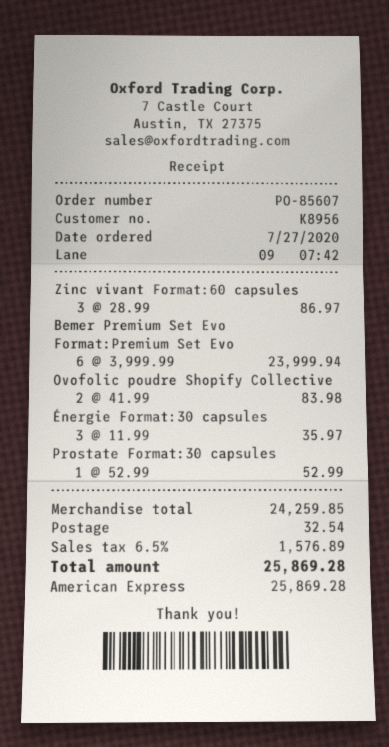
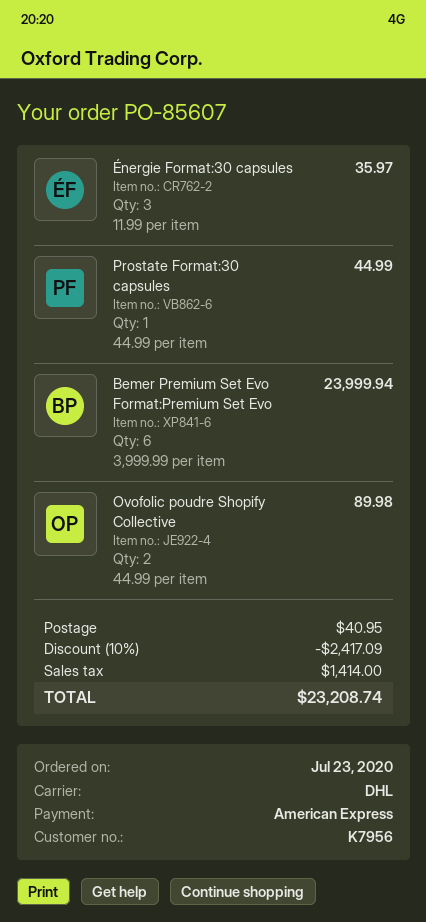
order date: 2020-07-27 -> 2020-07-23
customer number: K8956 -> K7956
Zinc vivant Format:60 capsules: 3 x 28.99 = 86.97 -> none
Ovofolic poudre Shopify Collective: 2 x 41.99 = 83.98 -> 2 x 44.99 = 89.98
Prostate Format:30 capsules: 1 x 52.99 = 52.99 -> 1 x 44.99 = 44.99
discount: none -> 10% = 2417.09
shipping: 32.54 -> 40.95
tax: 1576.89 -> 1414.00
total: 25869.28 -> 23208.74

